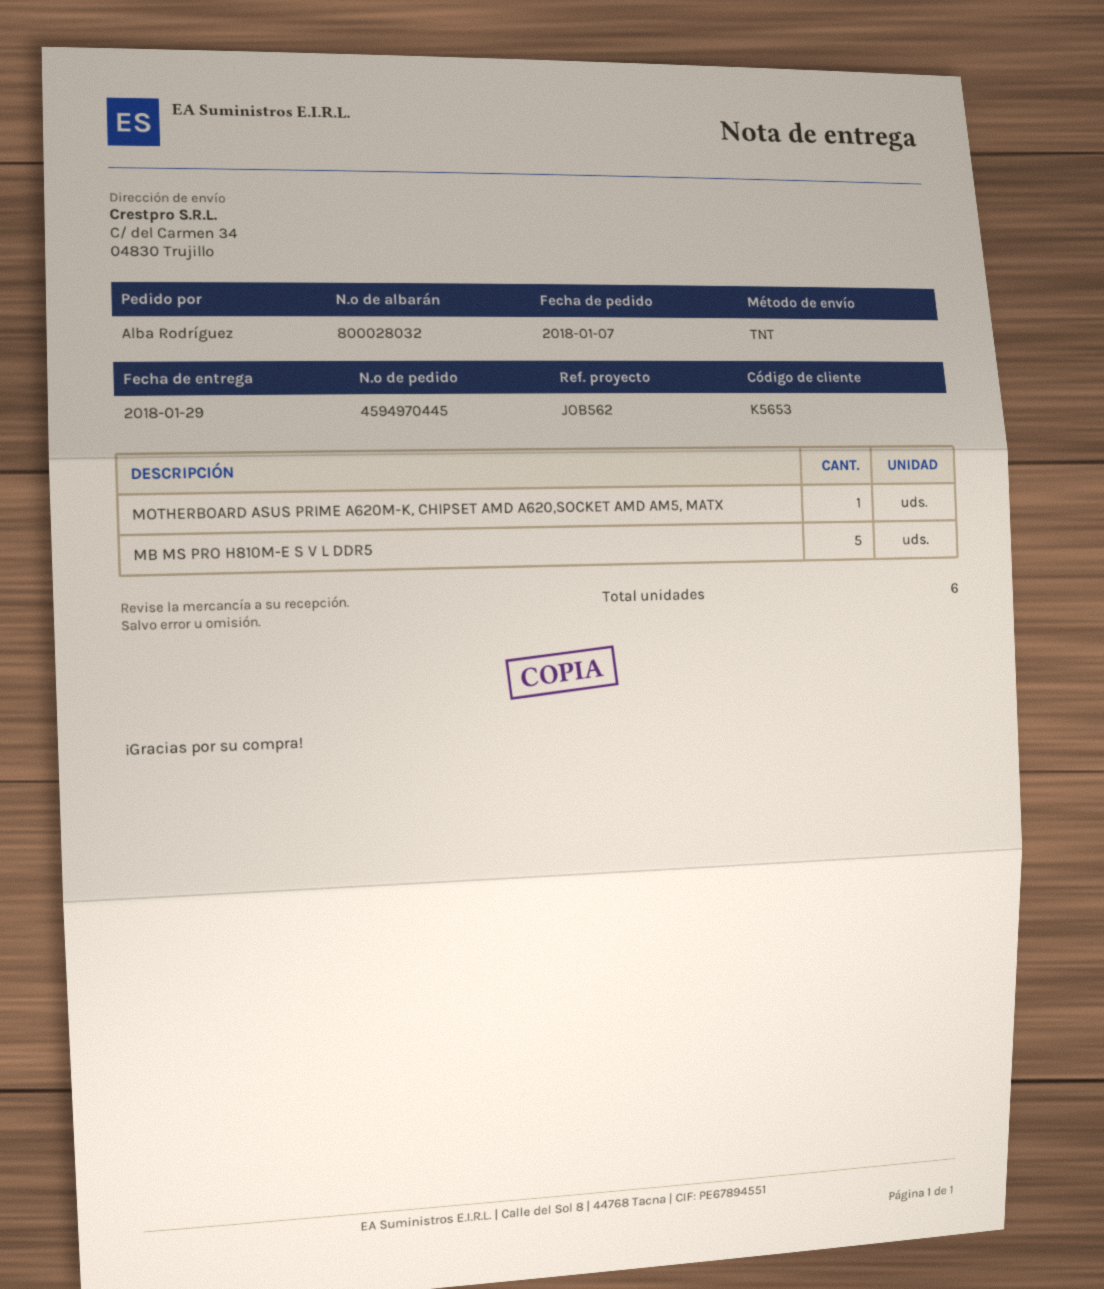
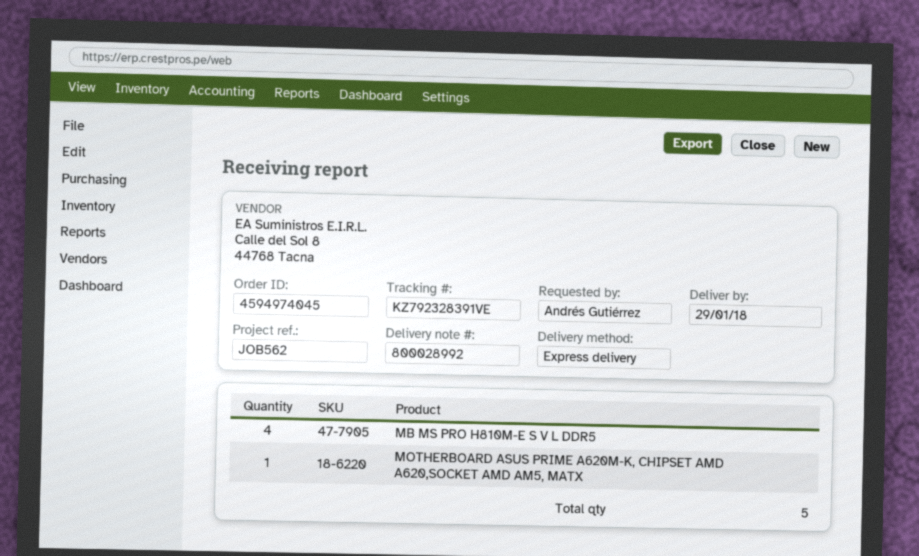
order number: 4594970445 -> 4594974045
delivery note number: 800028032 -> 800028992
ordered by: Alba Rodríguez -> Andrés Gutiérrez
shipping method: TNT -> express
MB MS PRO H810M-E S V L DDR5: 5 -> 4
total quantity: 6 -> 5

